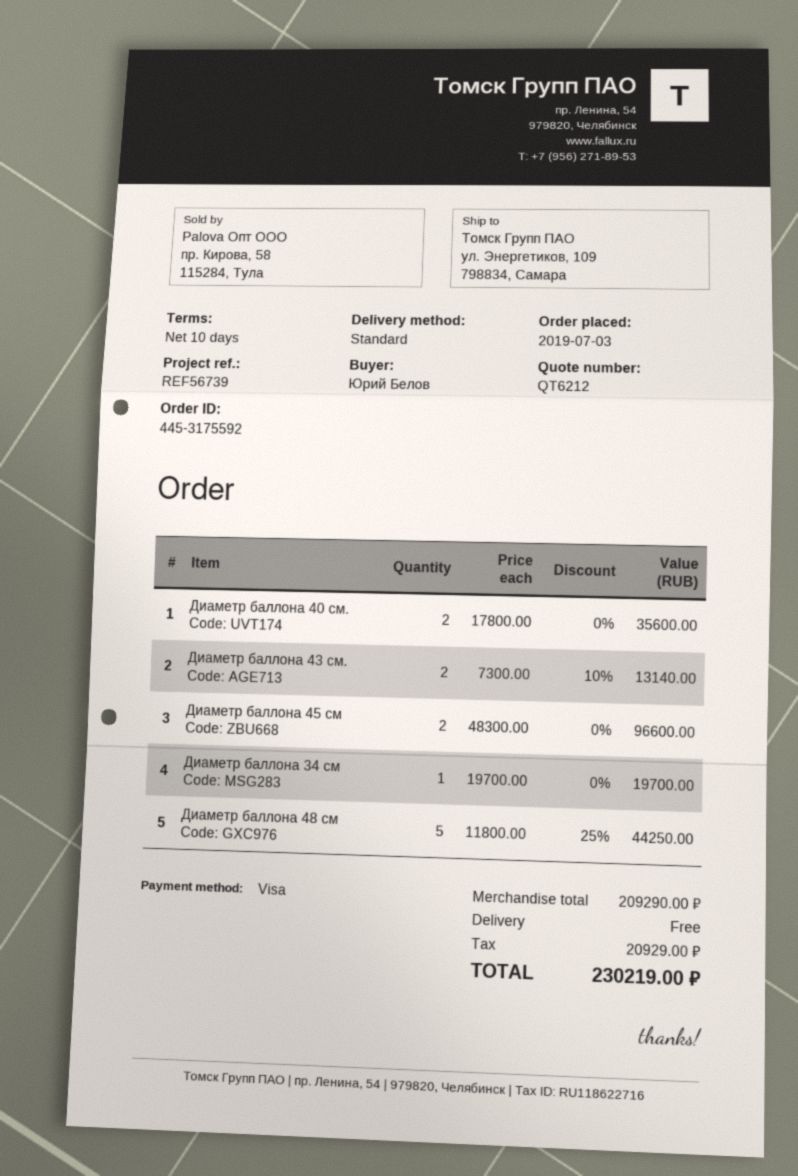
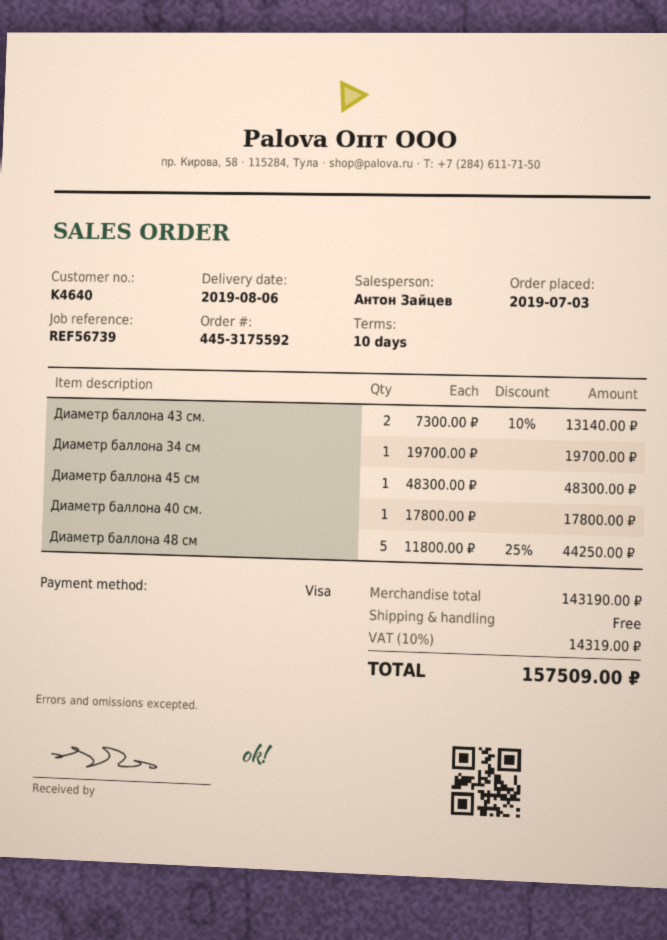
Диаметр баллона 40 см.: 2 x 17800.00 = 35600.00 -> 1 x 17800.00 = 17800.00
Диаметр баллона 45 см: 2 x 48300.00 = 96600.00 -> 1 x 48300.00 = 48300.00
subtotal: 209290.00 -> 143190.00
tax: 20929.00 -> 14319.00
total: 230219.00 -> 157509.00

